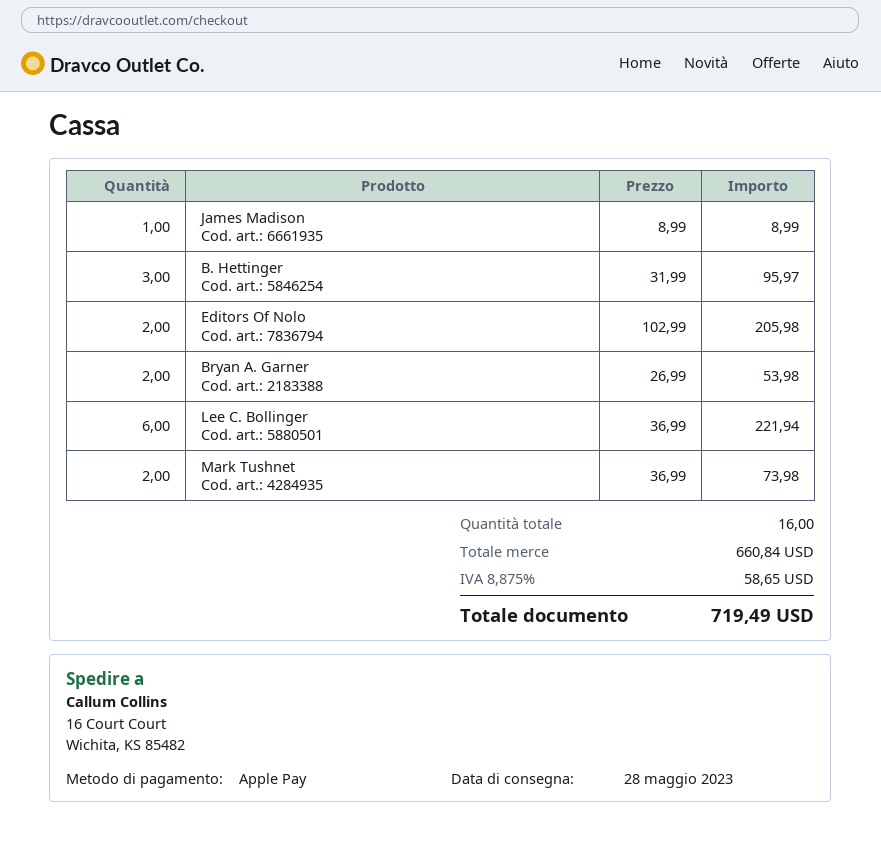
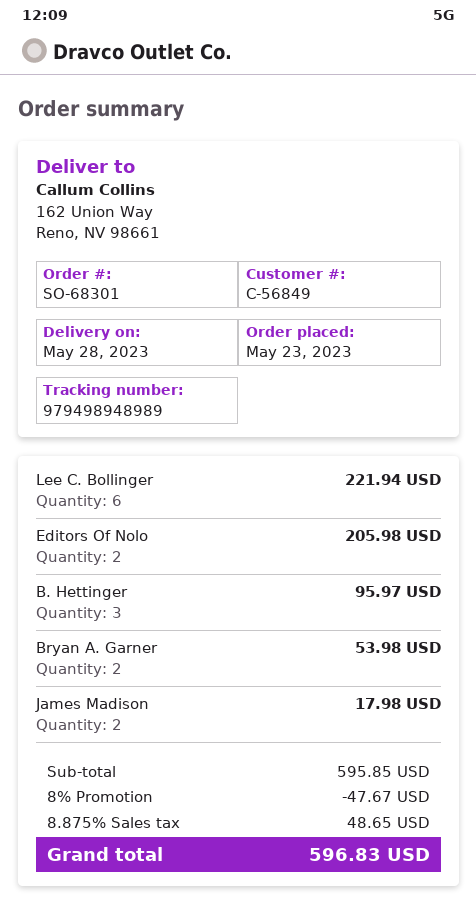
ship to: 16 Court Court, Wichita, KS 85482 -> 162 Union Way, Reno, NV 98661
James Madison: 1 for 8.99 -> 2 for 17.98
Mark Tushnet: 2 for 73.98 -> none
subtotal: 660.84 -> 595.85
discount: none -> 8% = 47.67
tax: 8.875% = 58.65 -> 8.875% = 48.65
total: 719.49 -> 596.83

